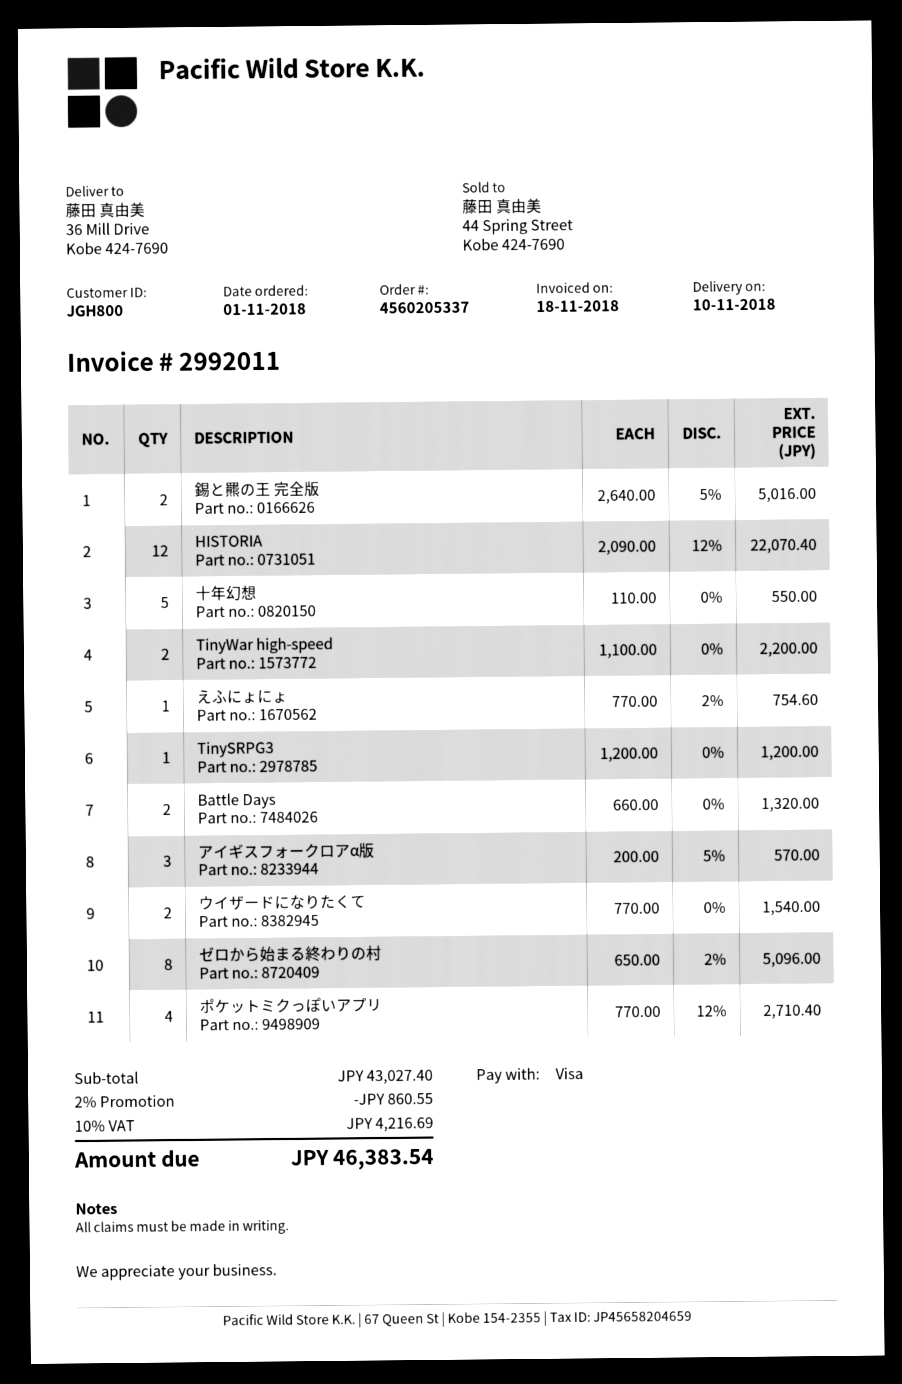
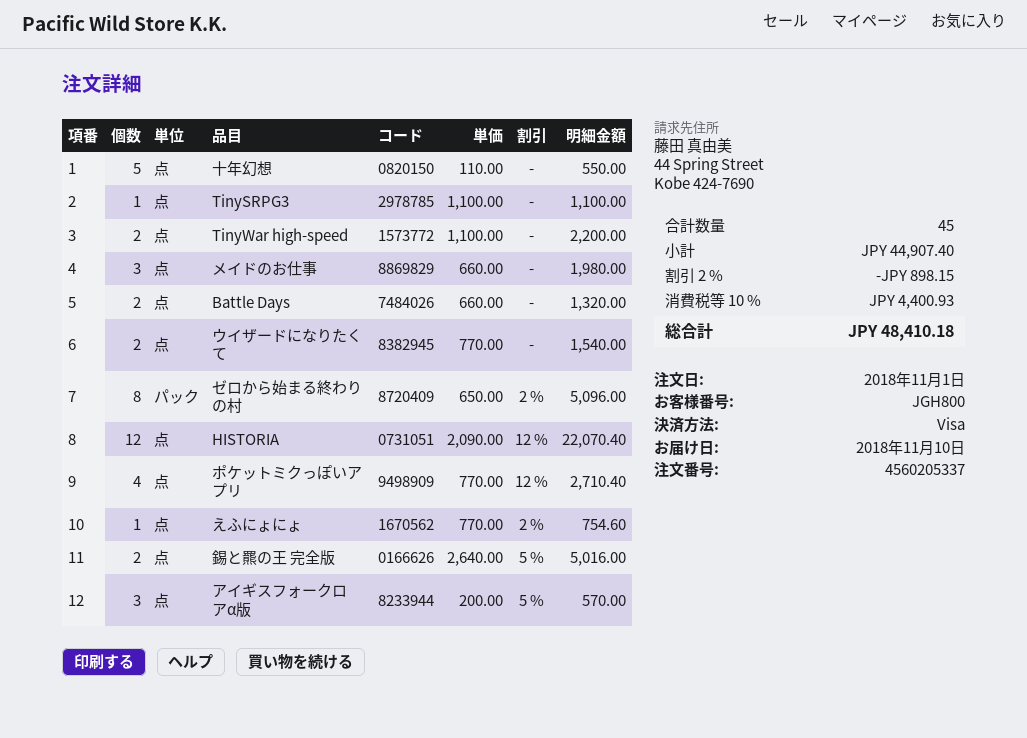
TinySRPG3: 1 x 1200.00 = 1200.00 -> 1 x 1100.00 = 1100.00
メイドのお仕事: none -> 3 x 660.00 = 1980.00
subtotal: 43027.40 -> 44907.40
discount: 2% = 860.55 -> 2% = 898.15
tax: 10% = 4216.69 -> 10% = 4400.93
total: 46383.54 -> 48410.18

